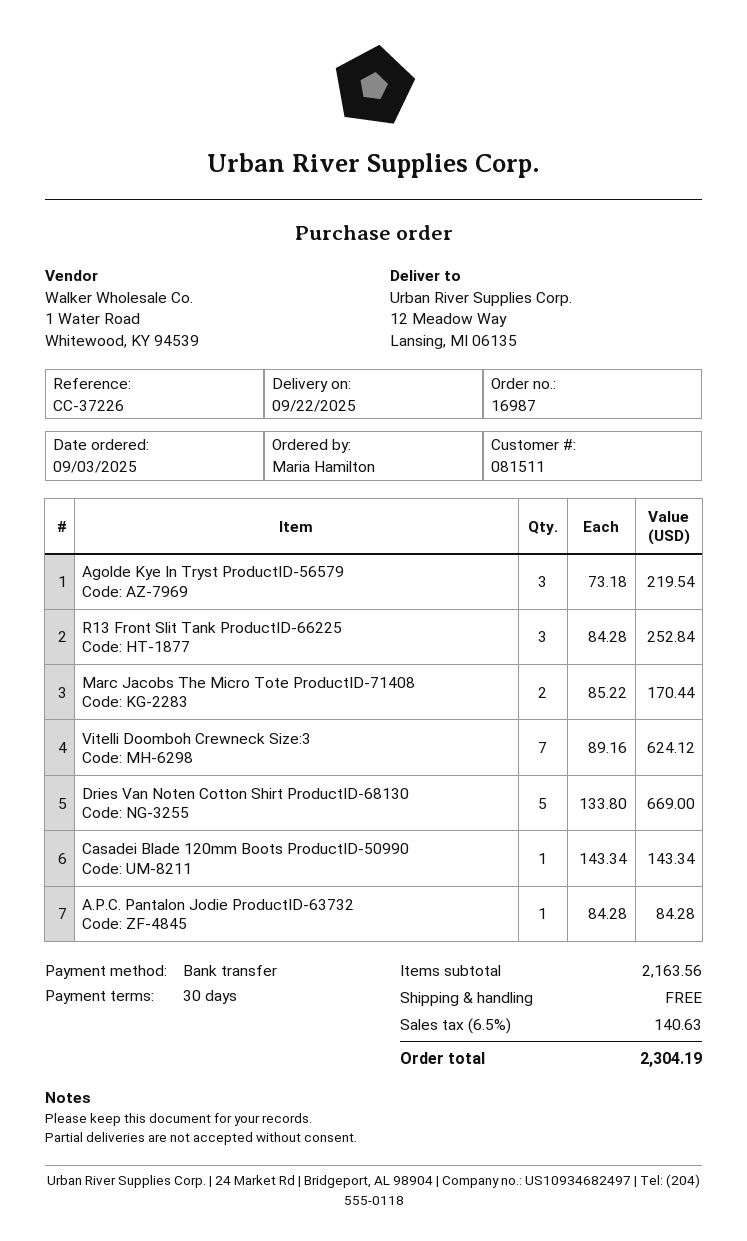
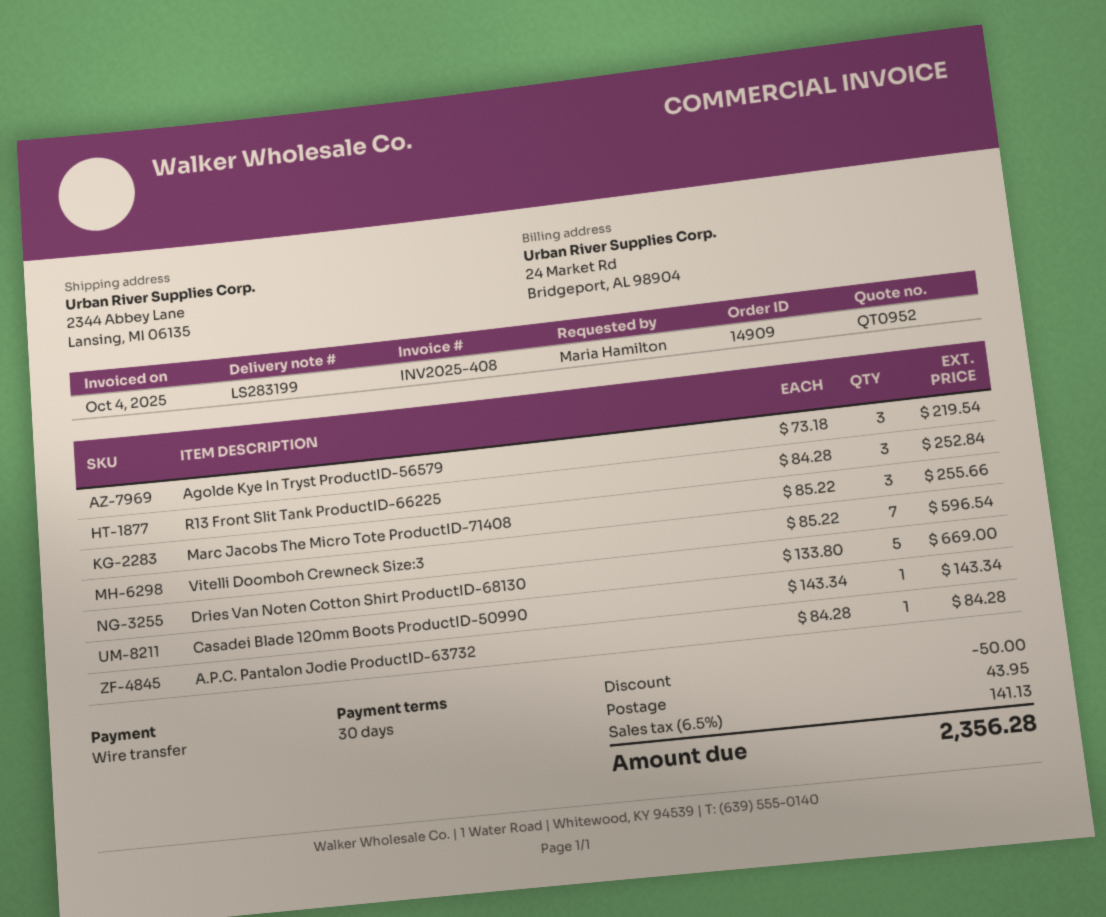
order number: 16987 -> 14909
ship to: 12 Meadow Way, Lansing, MI 06135 -> 2344 Abbey Lane, Lansing, MI 06135
Marc Jacobs The Micro Tote ProductID-71408: 2 x 85.22 = 170.44 -> 3 x 85.22 = 255.66
Vitelli Doomboh Crewneck Size:3: 7 x 89.16 = 624.12 -> 7 x 85.22 = 596.54
discount: none -> 50.00
shipping: 0.00 -> 43.95
tax: 6.5% = 140.63 -> 6.5% = 141.13
total: 2304.19 -> 2356.28

